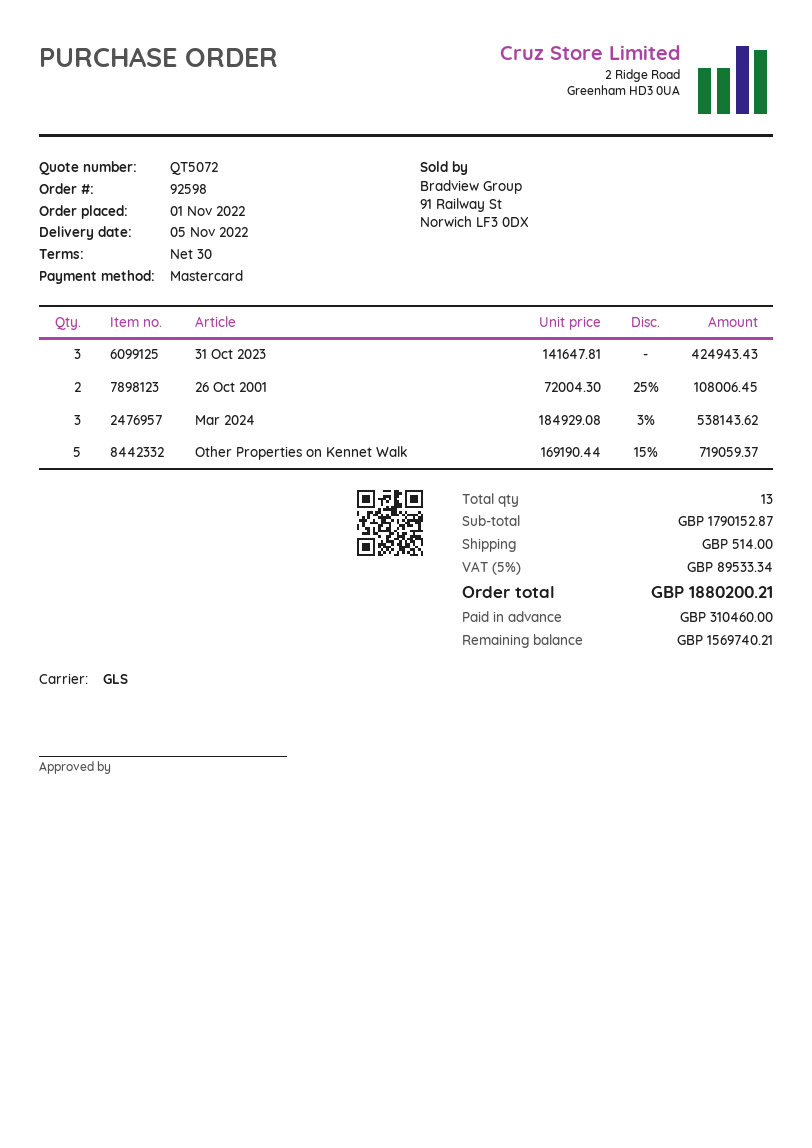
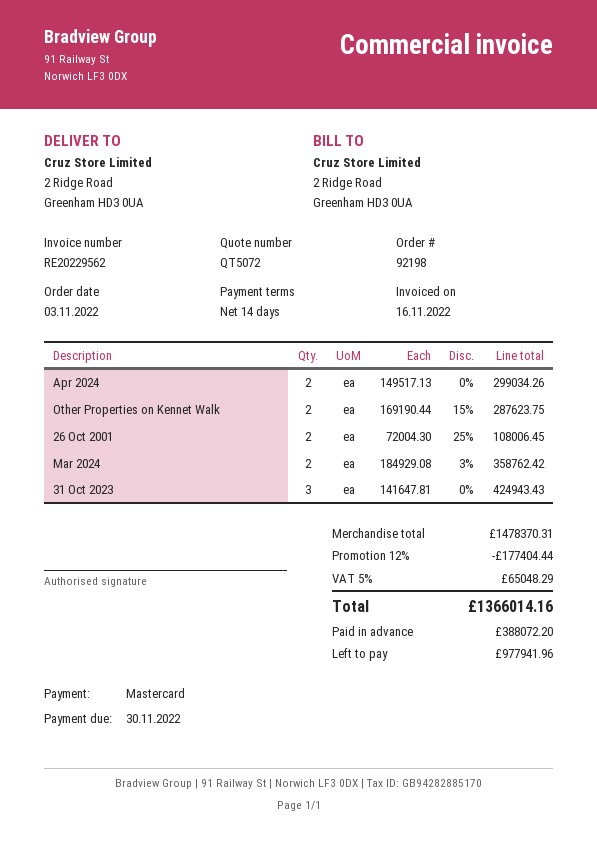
order number: 92598 -> 92198
order date: 2022-11-01 -> 2022-11-03
payment terms: 30 days -> 14 days
Mar 2024: 3 x 184929.08 - 3% = 538143.62 -> 2 x 184929.08 - 3% = 358762.42
Other Properties on Kennet Walk: 5 x 169190.44 - 15% = 719059.37 -> 2 x 169190.44 - 15% = 287623.75
Apr 2024: none -> 2 x 149517.13 = 299034.26
subtotal: 1790152.87 -> 1478370.31
discount: none -> 12% = 177404.44
shipping: 514.00 -> none
tax: 5% = 89533.34 -> 5% = 65048.29
total: 1880200.21 -> 1366014.16
deposit: 310460.00 -> 388072.20
balance: 1569740.21 -> 977941.96

